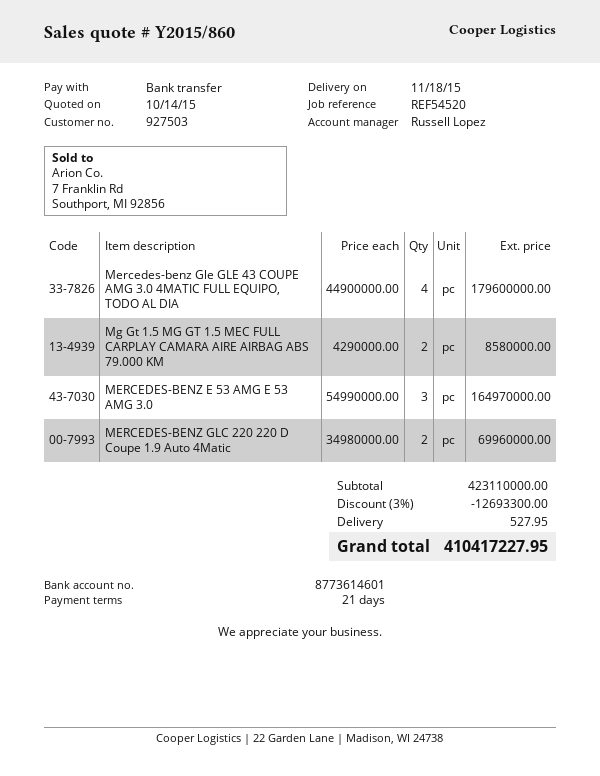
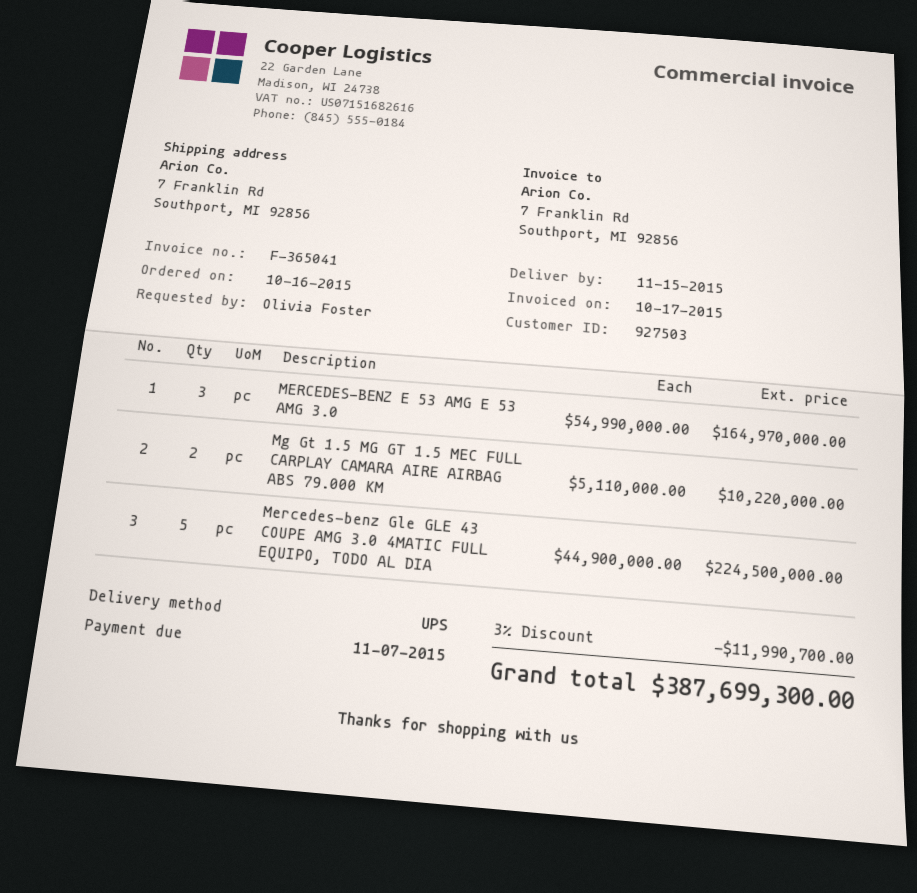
delivery date: 2015-11-18 -> 2015-11-15
Mercedes-benz Gle GLE 43 COUPE AMG 3.0 4MATIC FULL EQUIPO, TODO AL DIA: 4 x 44900000.00 = 179600000.00 -> 5 x 44900000.00 = 224500000.00
Mg Gt 1.5 MG GT 1.5 MEC FULL CARPLAY CAMARA AIRE AIRBAG ABS 79.000 KM: 2 x 4290000.00 = 8580000.00 -> 2 x 5110000.00 = 10220000.00
MERCEDES-BENZ GLC 220 220 D Coupe 1.9 Auto 4Matic: 2 x 34980000.00 = 69960000.00 -> none
discount: 3% = 12693300.00 -> 3% = 11990700.00
shipping: 527.95 -> none
total: 410417227.95 -> 387699300.00

